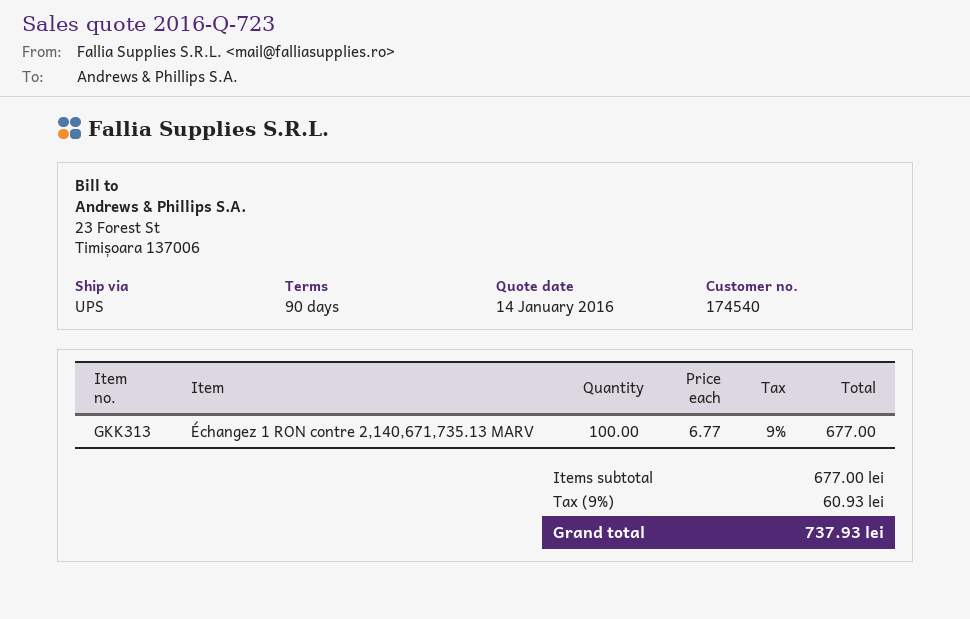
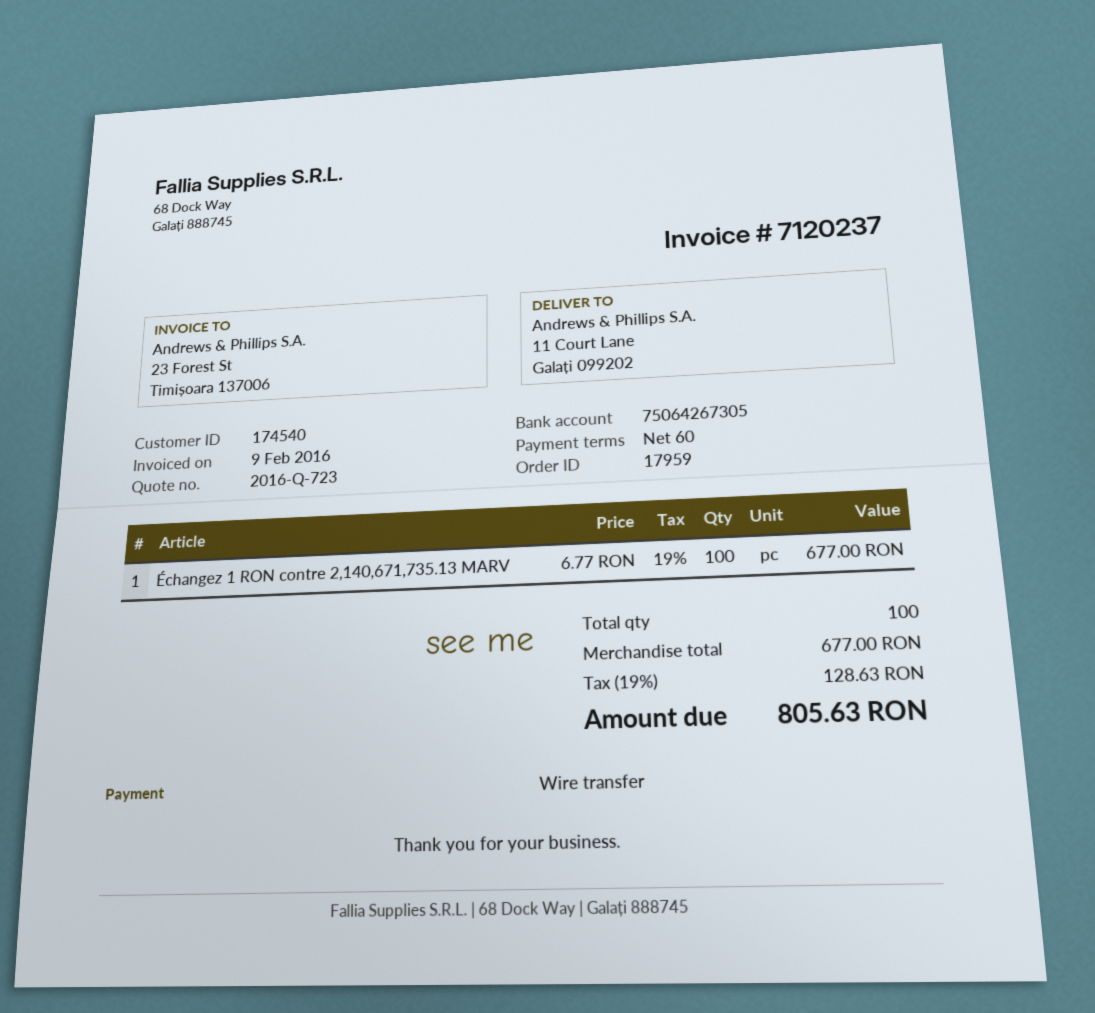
payment terms: 90 days -> 60 days
tax: 9% = 60.93 -> 19% = 128.63
total: 737.93 -> 805.63

